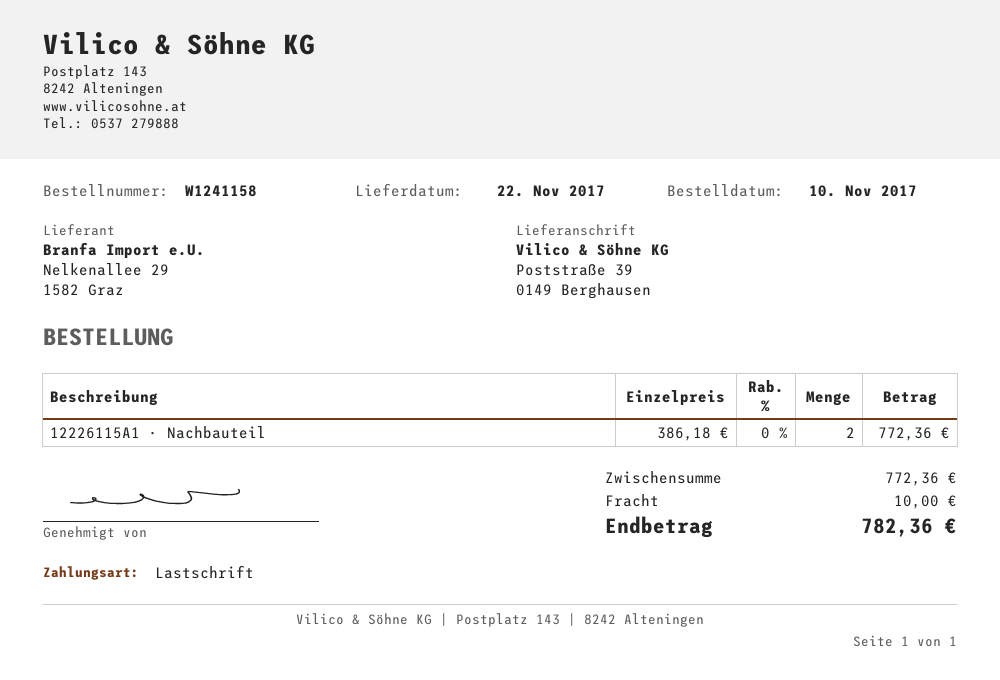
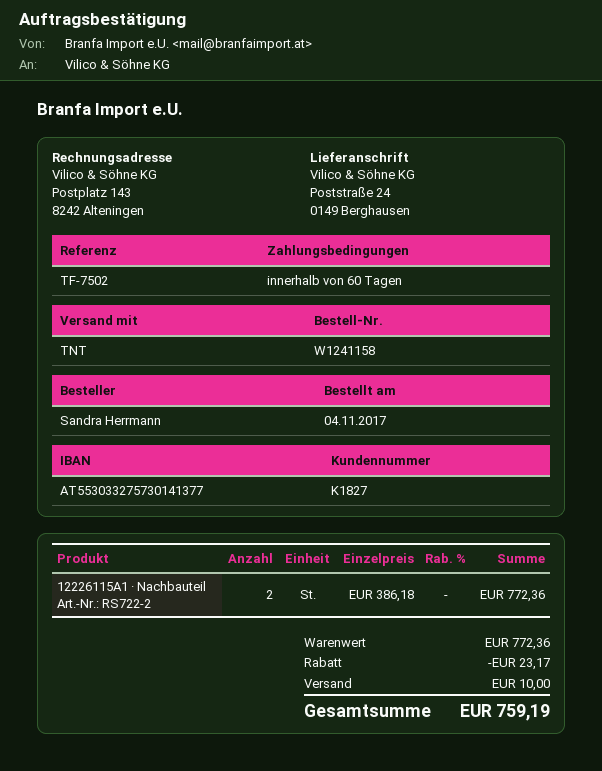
order date: 2017-11-10 -> 2017-11-04
ship to: Poststraße 39, 0149 Berghausen -> Poststraße 24, 0149 Berghausen
discount: none -> 23.17
total: 782.36 -> 759.19

